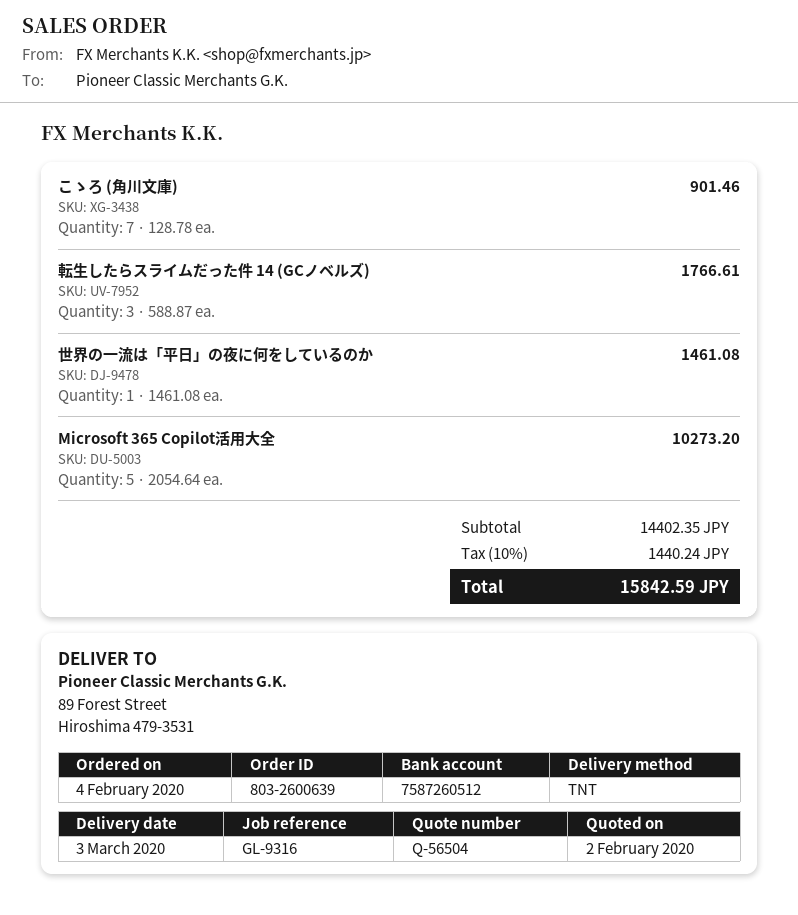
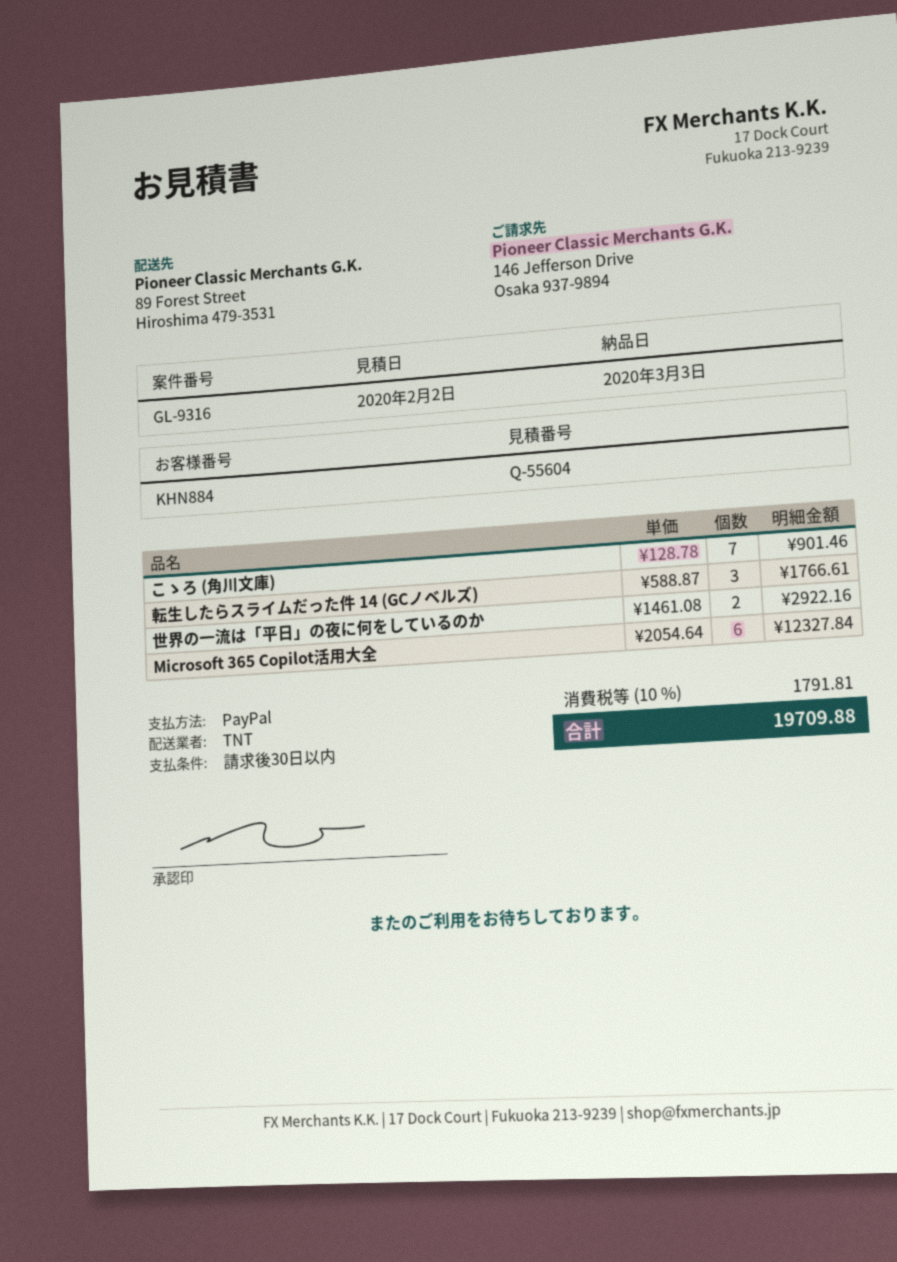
quote number: Q-56504 -> Q-55604
世界の一流は「平日」の夜に何をしているのか: 1 x 1461.08 = 1461.08 -> 2 x 1461.08 = 2922.16
Microsoft 365 Copilot活用大全: 5 x 2054.64 = 10273.20 -> 6 x 2054.64 = 12327.84
tax: 10% = 1440.24 -> 10% = 1791.81
total: 15842.59 -> 19709.88

